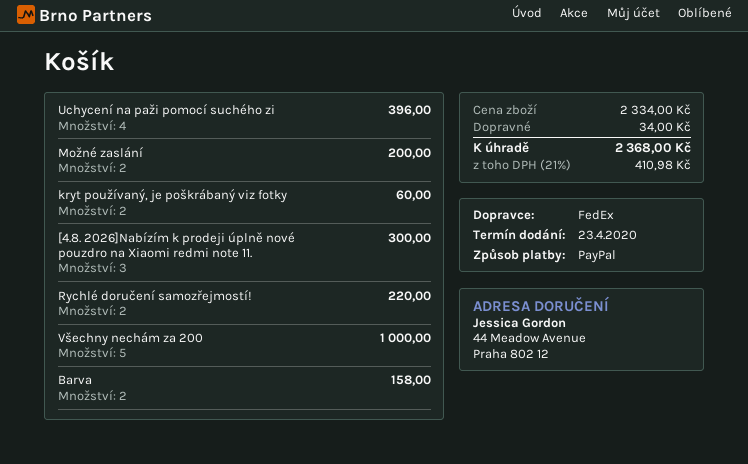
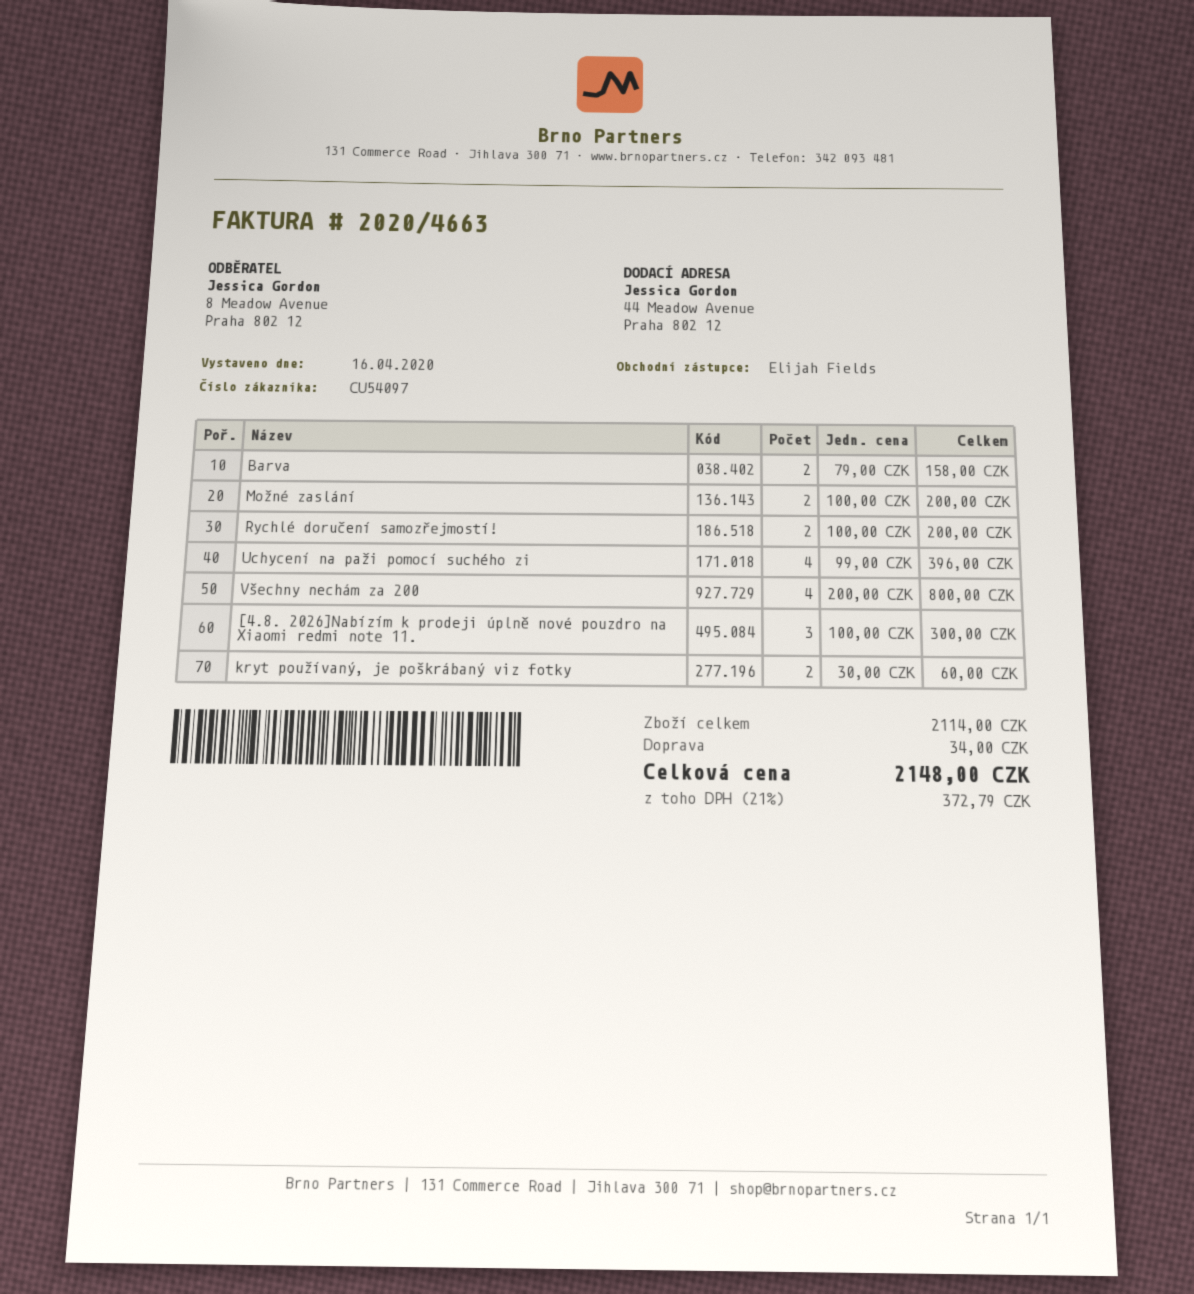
Rychlé doručení samozřejmostí!: 2 for 220.00 -> 2 for 200.00
Všechny nechám za 200: 5 for 1000.00 -> 4 for 800.00
subtotal: 2334.00 -> 2114.00
tax: 21% = 410.98 -> 21% = 372.79
total: 2368.00 -> 2148.00

